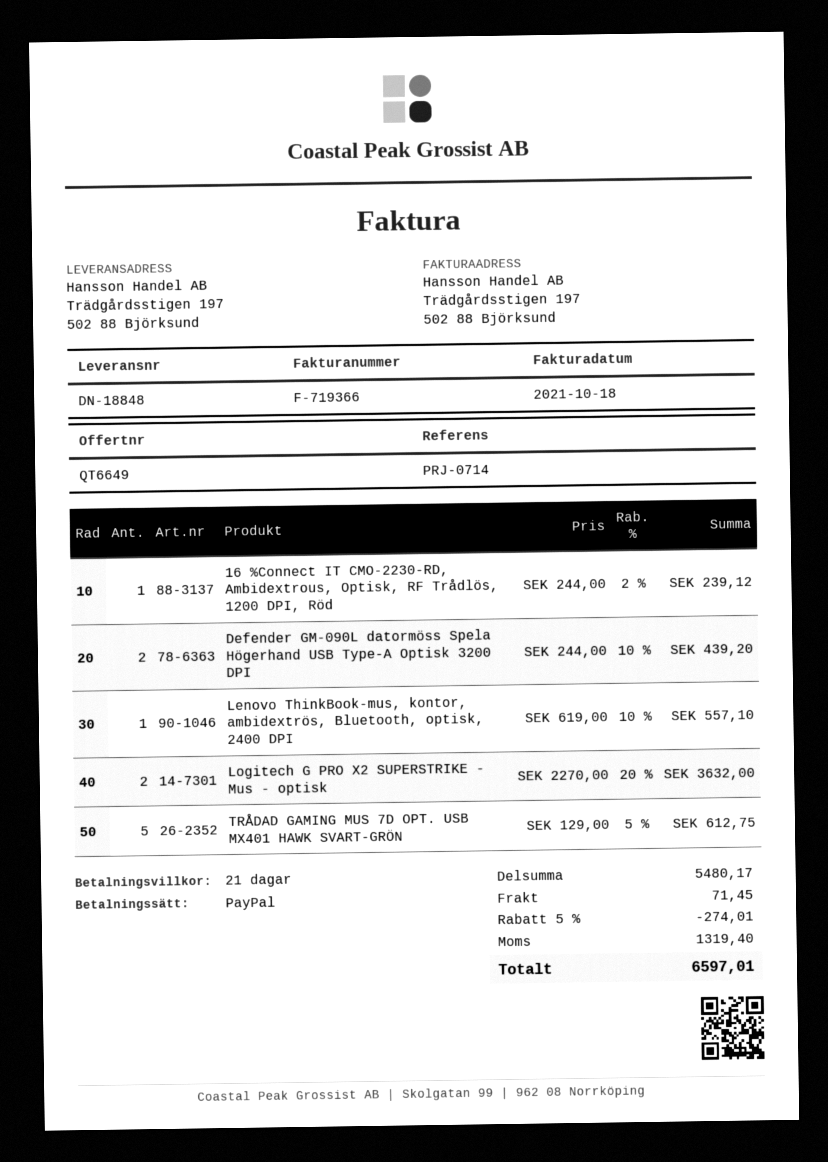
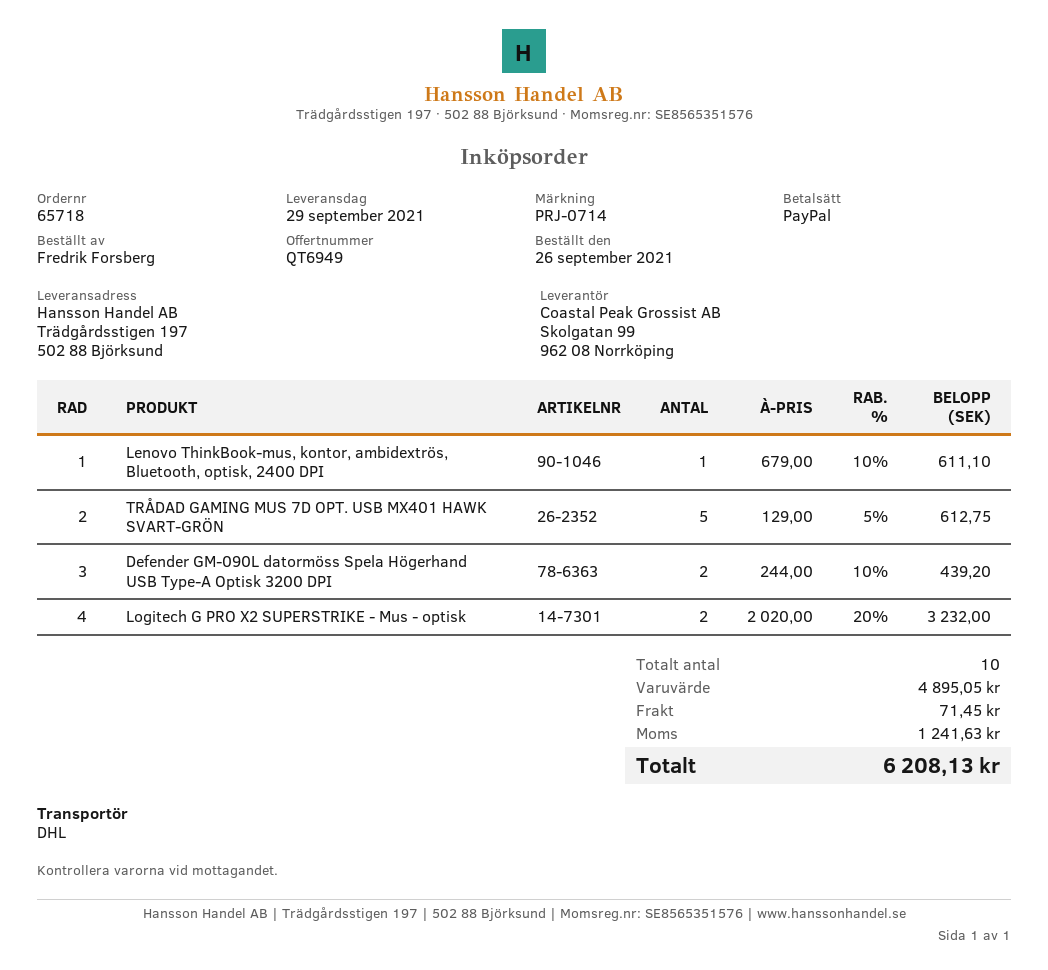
quote number: QT6649 -> QT6949
16 %Connect IT CMO-2230-RD, Ambidextrous, Optisk, RF Trådlös, 1200 DPI, Röd: 1 x 244.00 - 2% = 239.12 -> none
Lenovo ThinkBook-mus, kontor, ambidextrös, Bluetooth, optisk, 2400 DPI: 1 x 619.00 - 10% = 557.10 -> 1 x 679.00 - 10% = 611.10
Logitech G PRO X2 SUPERSTRIKE - Mus - optisk: 2 x 2270.00 - 20% = 3632.00 -> 2 x 2020.00 - 20% = 3232.00
subtotal: 5480.17 -> 4895.05
discount: 5% = 274.01 -> none
tax: 1319.40 -> 1241.63
total: 6597.01 -> 6208.13

